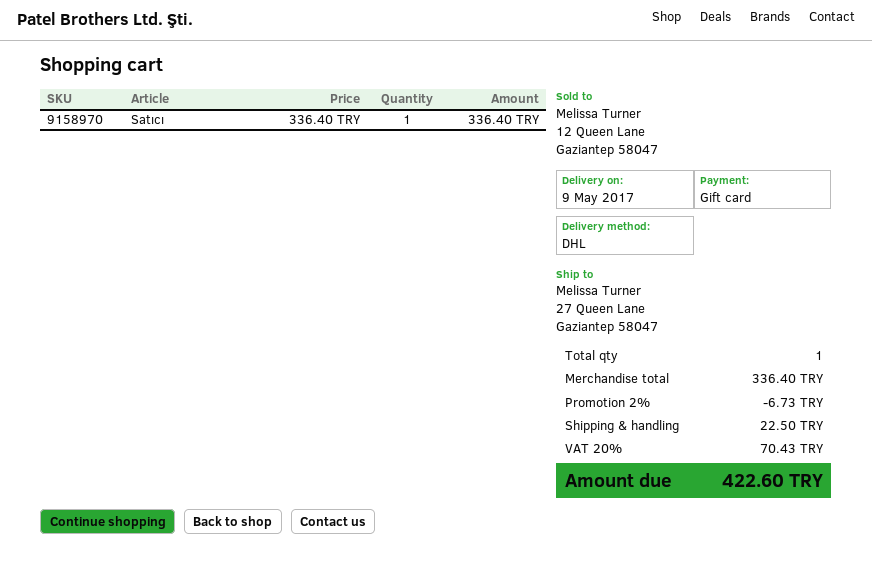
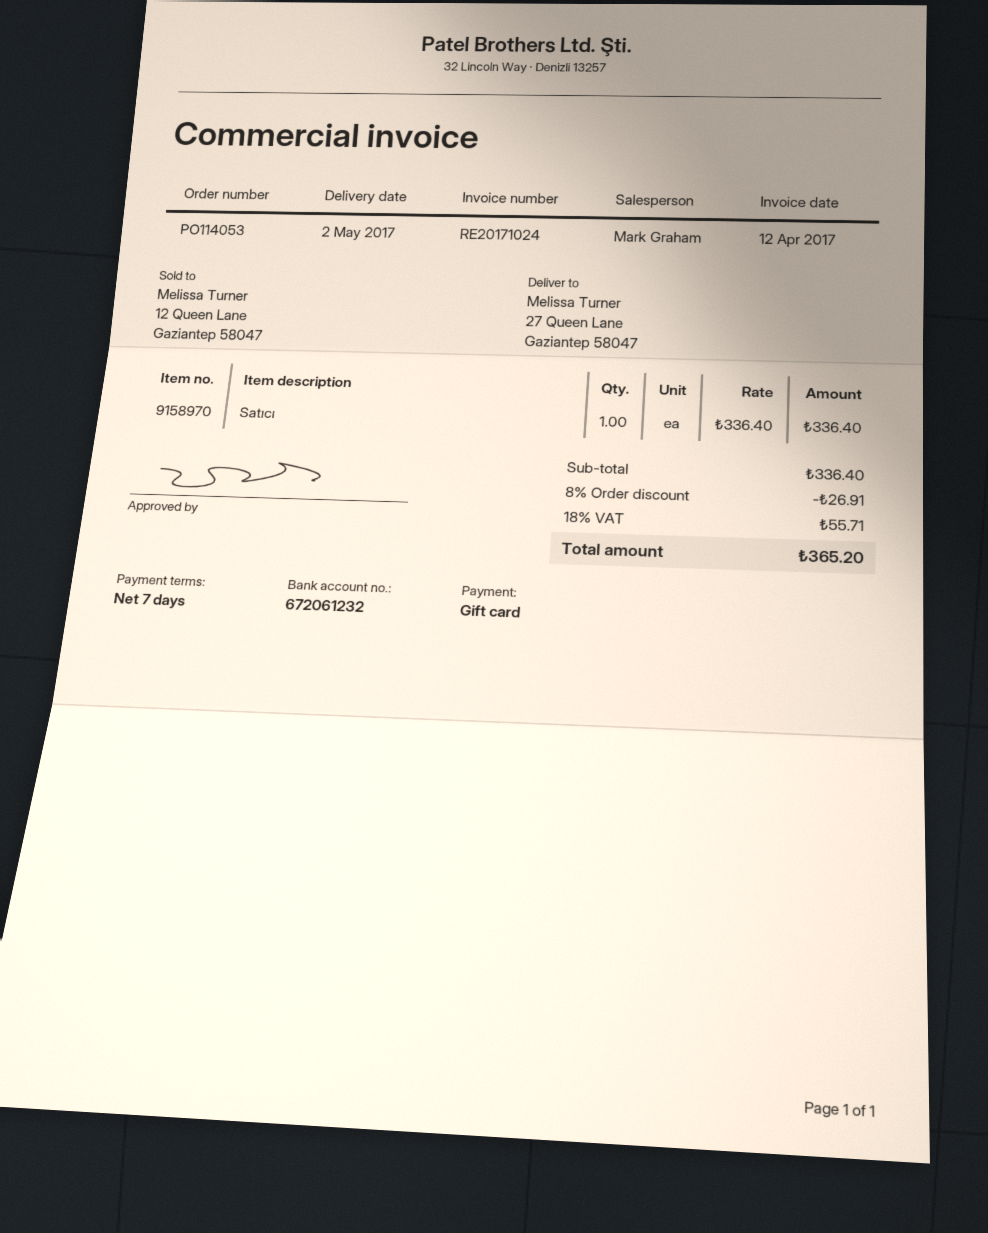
delivery date: 2017-05-09 -> 2017-05-02
discount: 2% = 6.73 -> 8% = 26.91
shipping: 22.50 -> none
tax: 20% = 70.43 -> 18% = 55.71
total: 422.60 -> 365.20

